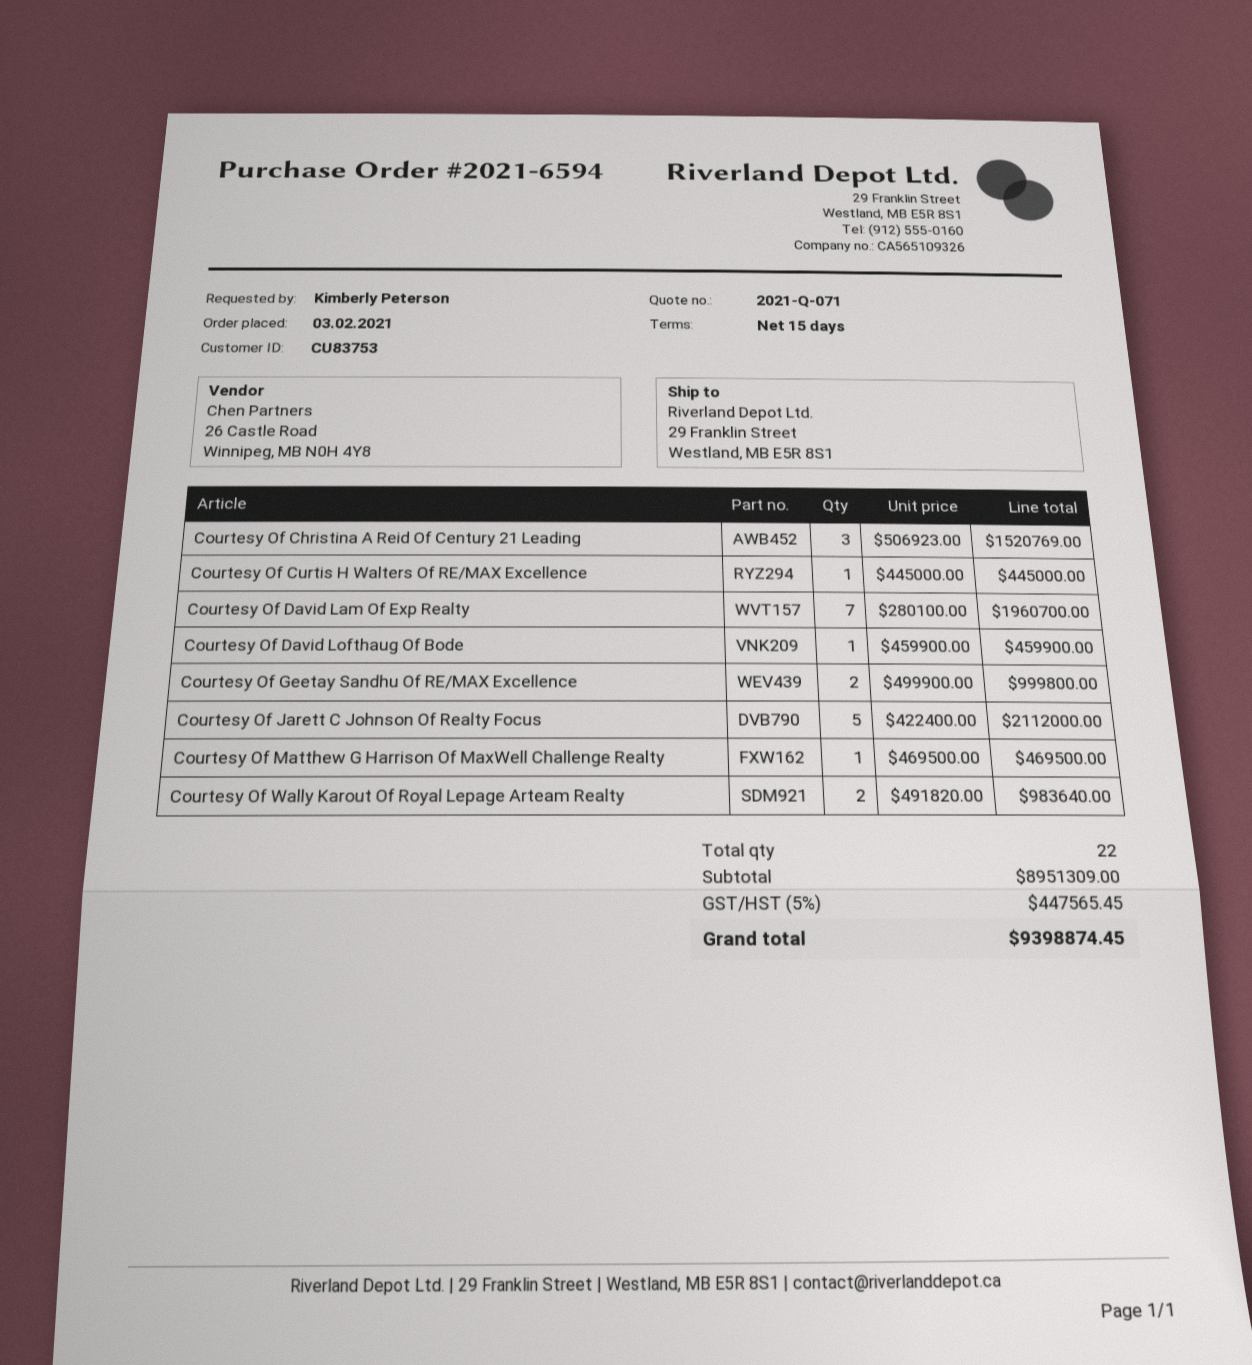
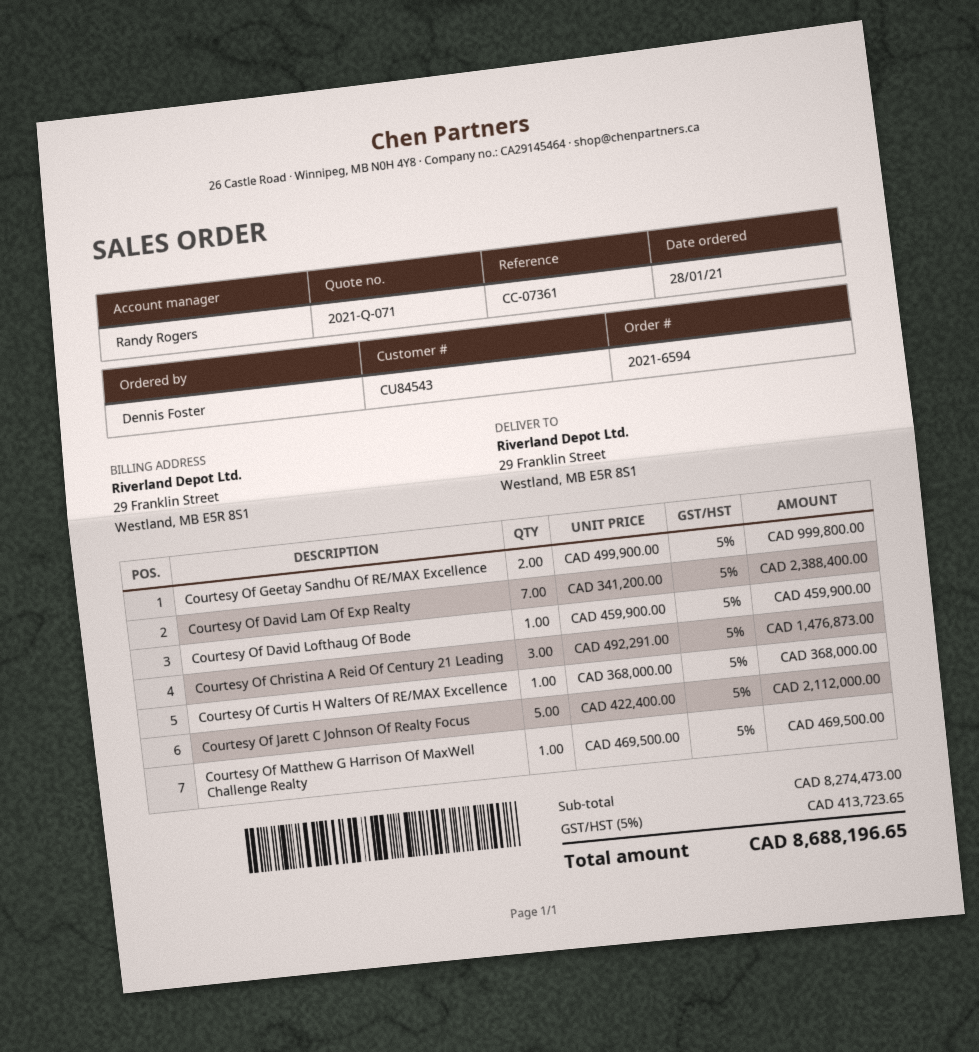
order date: 2021-02-03 -> 2021-01-28
customer number: CU83753 -> CU84543
ordered by: Kimberly Peterson -> Dennis Foster
Courtesy Of Christina A Reid Of Century 21 Leading: 3 x 506923.00 = 1520769.00 -> 3 x 492291.00 = 1476873.00
Courtesy Of Curtis H Walters Of RE/MAX Excellence: 1 x 445000.00 = 445000.00 -> 1 x 368000.00 = 368000.00
Courtesy Of David Lam Of Exp Realty: 7 x 280100.00 = 1960700.00 -> 7 x 341200.00 = 2388400.00
Courtesy Of Wally Karout Of Royal Lepage Arteam Realty: 2 x 491820.00 = 983640.00 -> none
subtotal: 8951309.00 -> 8274473.00
tax: 5% = 447565.45 -> 5% = 413723.65
total: 9398874.45 -> 8688196.65

